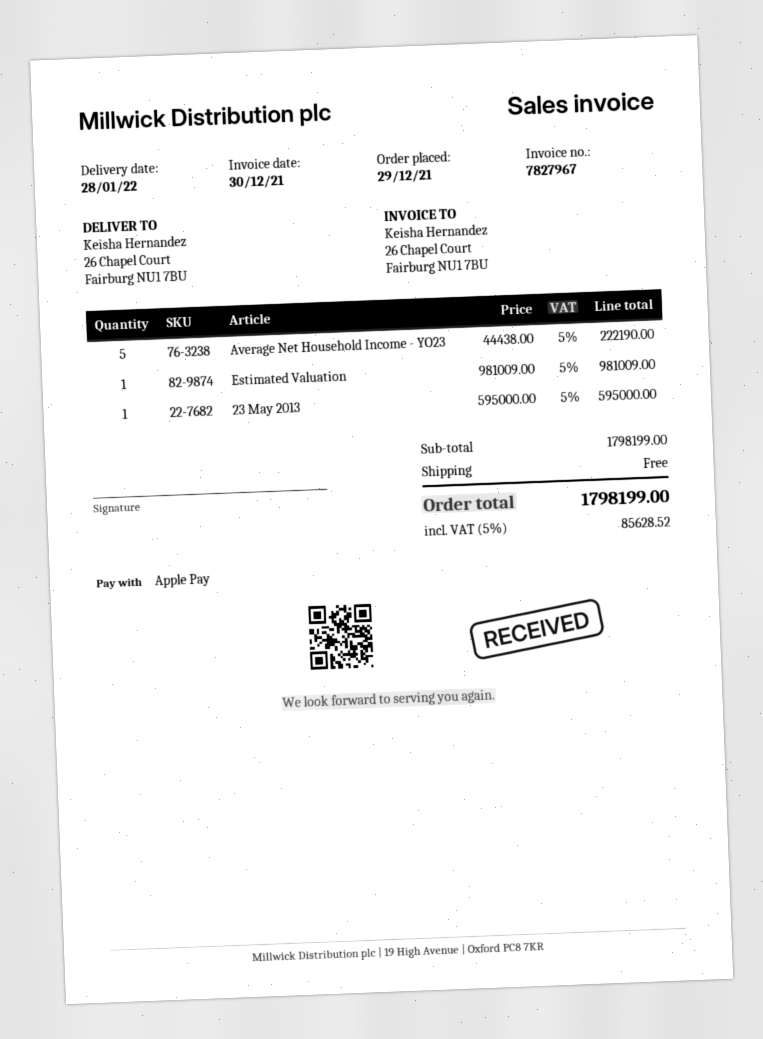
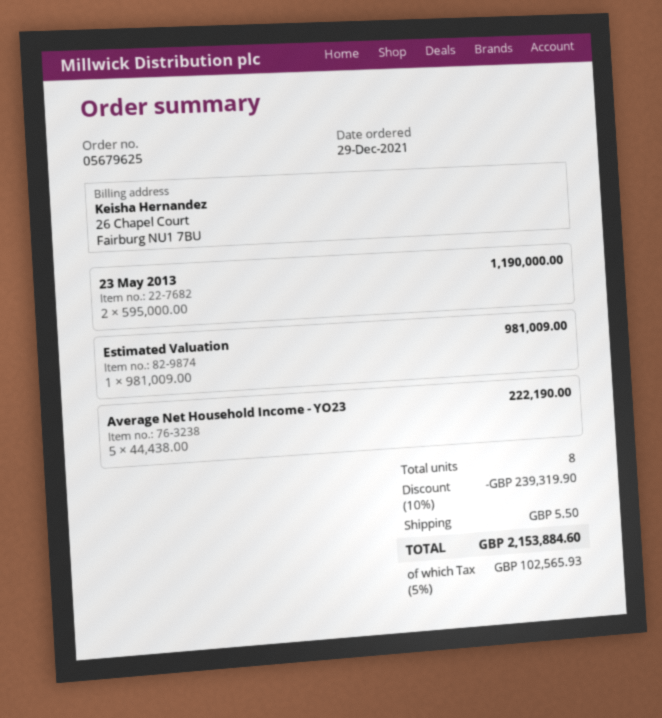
23 May 2013: 1 x 595000.00 = 595000.00 -> 2 x 595000.00 = 1190000.00
discount: none -> 10% = 239319.90
shipping: 0.00 -> 5.50
tax: 5% = 85628.52 -> 5% = 102565.93
total: 1798199.00 -> 2153884.60

